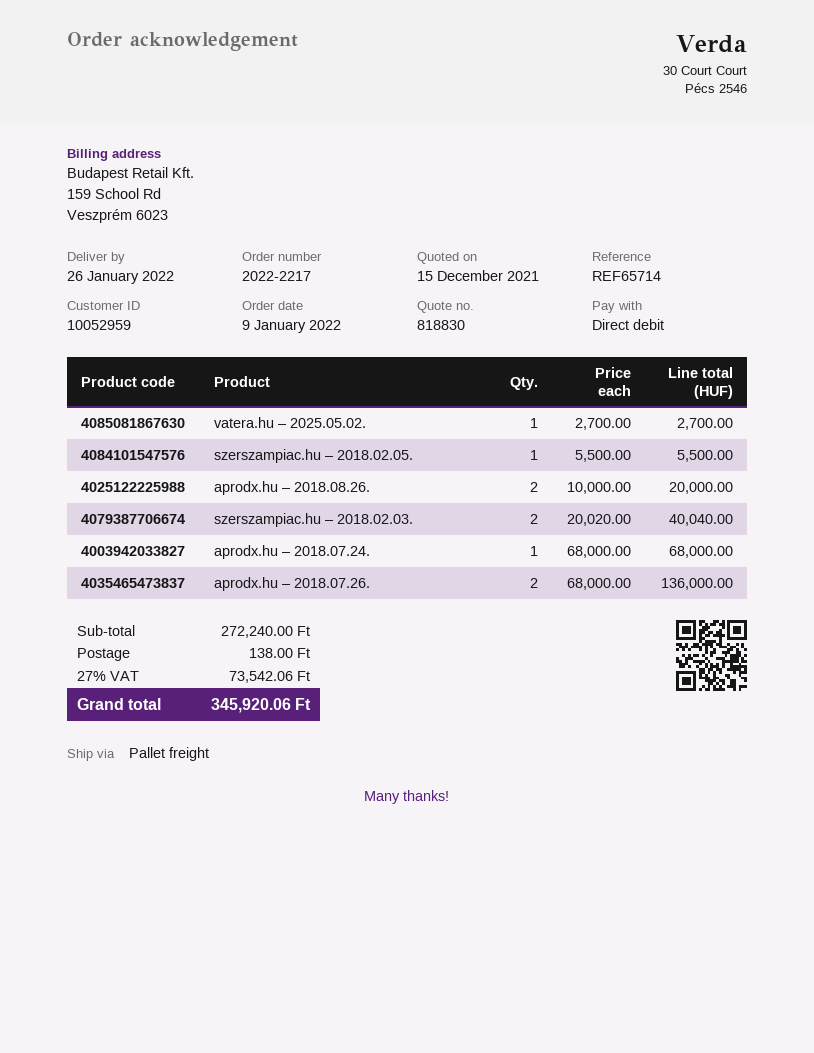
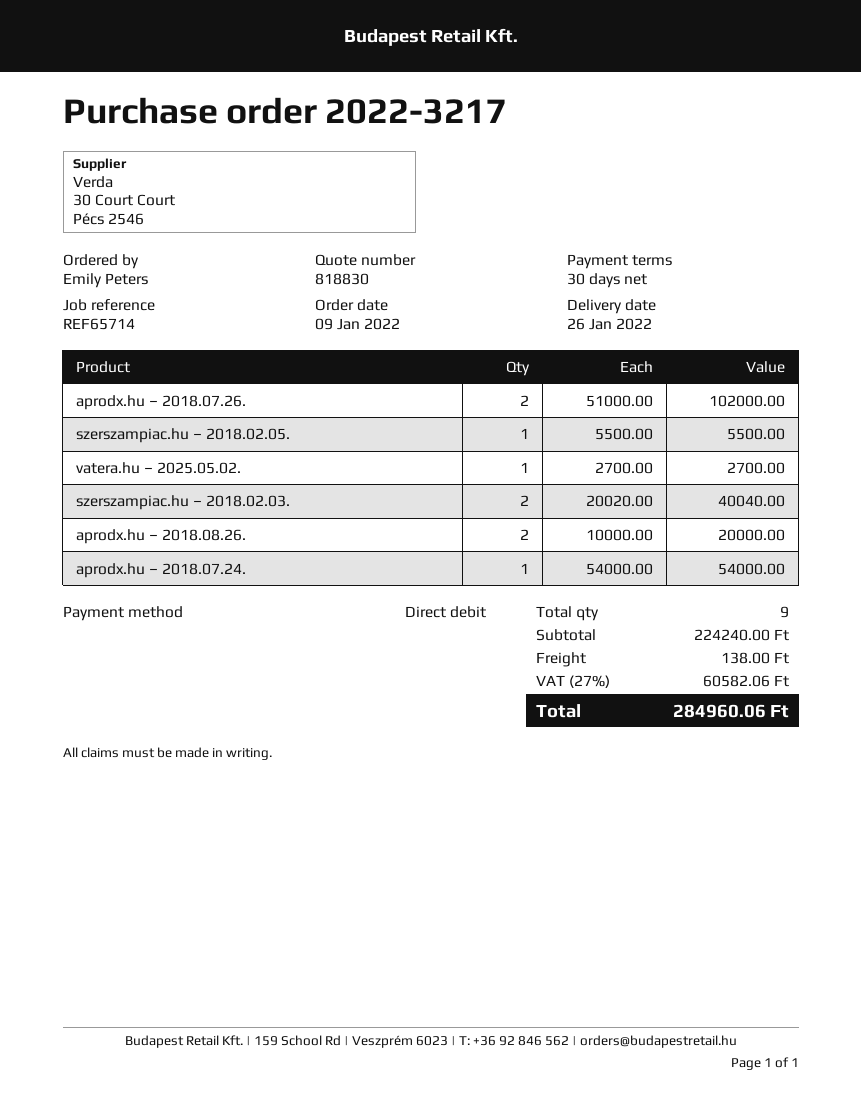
order number: 2022-2217 -> 2022-3217
aprodx.hu – 2018.07.24.: 1 x 68000.00 = 68000.00 -> 1 x 54000.00 = 54000.00
aprodx.hu – 2018.07.26.: 2 x 68000.00 = 136000.00 -> 2 x 51000.00 = 102000.00
subtotal: 272240.00 -> 224240.00
tax: 27% = 73542.06 -> 27% = 60582.06
total: 345920.06 -> 284960.06

